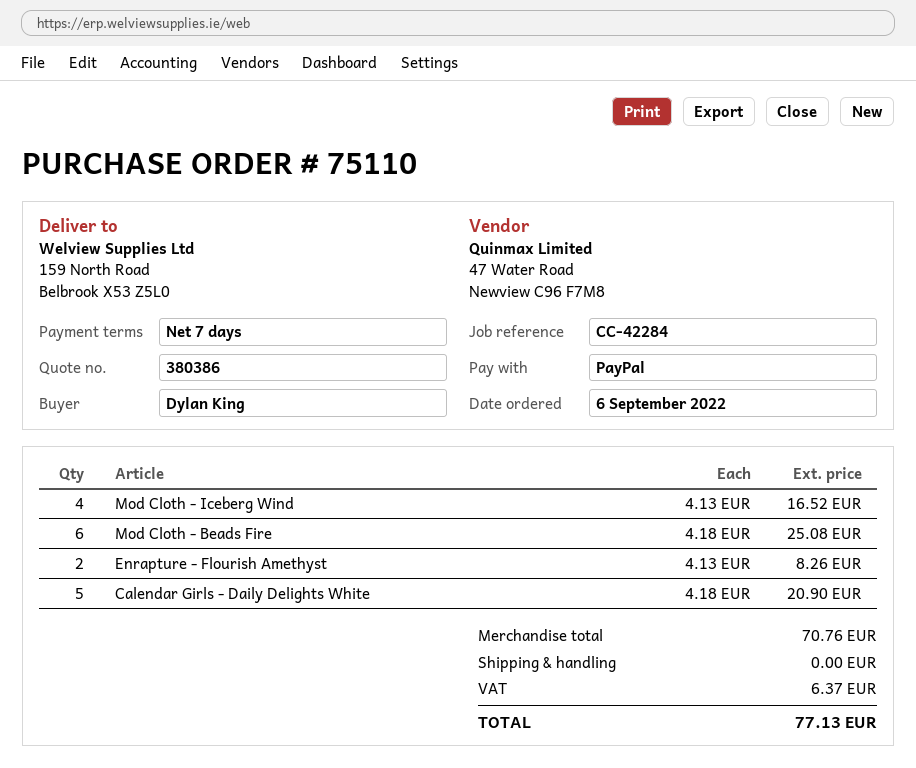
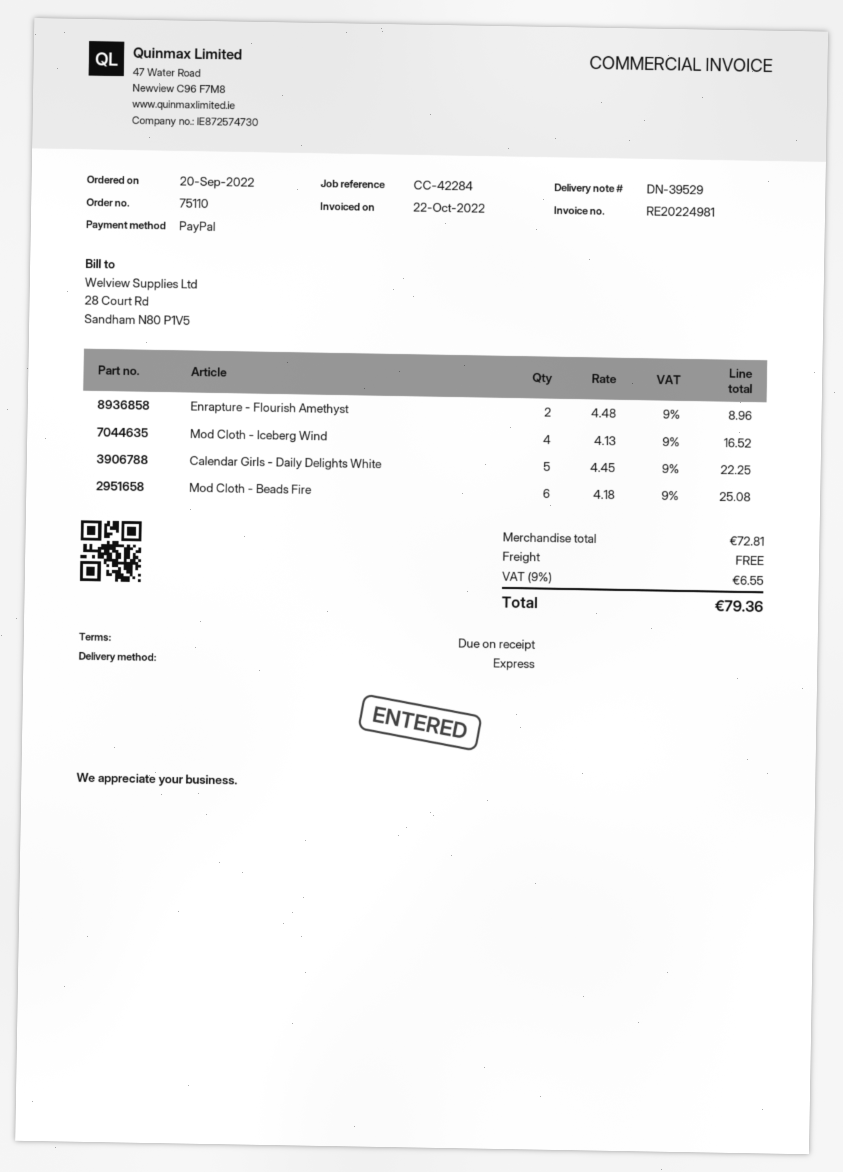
order date: 2022-09-06 -> 2022-09-20
payment terms: 7 days -> on receipt
Enrapture - Flourish Amethyst: 2 x 4.13 = 8.26 -> 2 x 4.48 = 8.96
Calendar Girls - Daily Delights White: 5 x 4.18 = 20.90 -> 5 x 4.45 = 22.25
subtotal: 70.76 -> 72.81
tax: 6.37 -> 6.55
total: 77.13 -> 79.36

